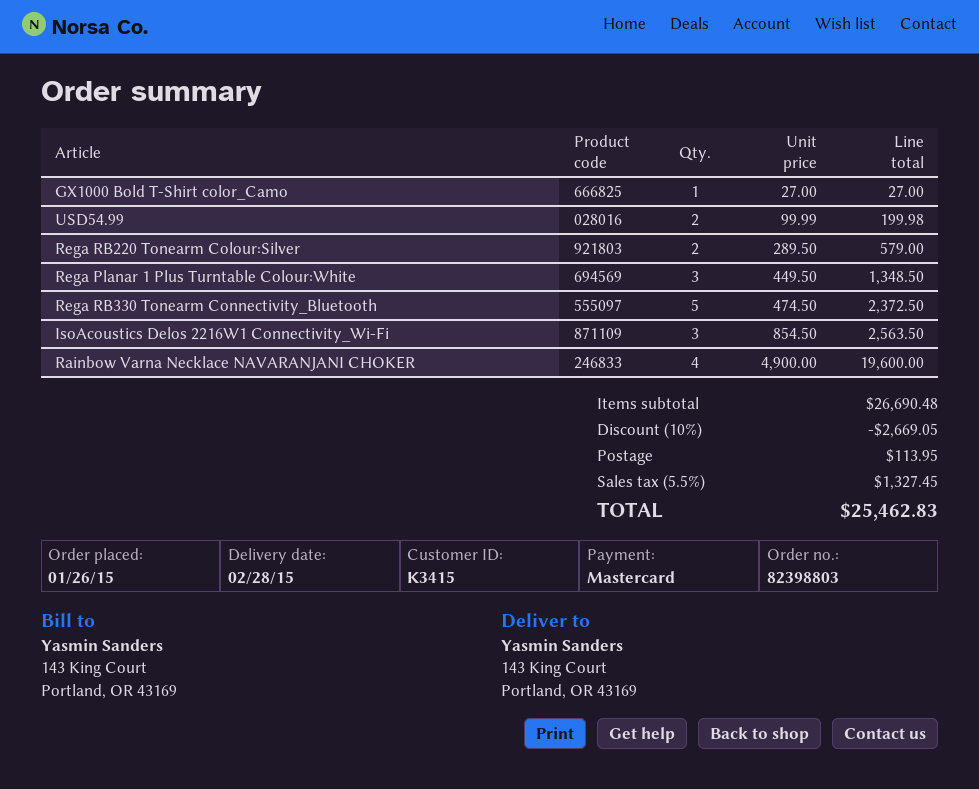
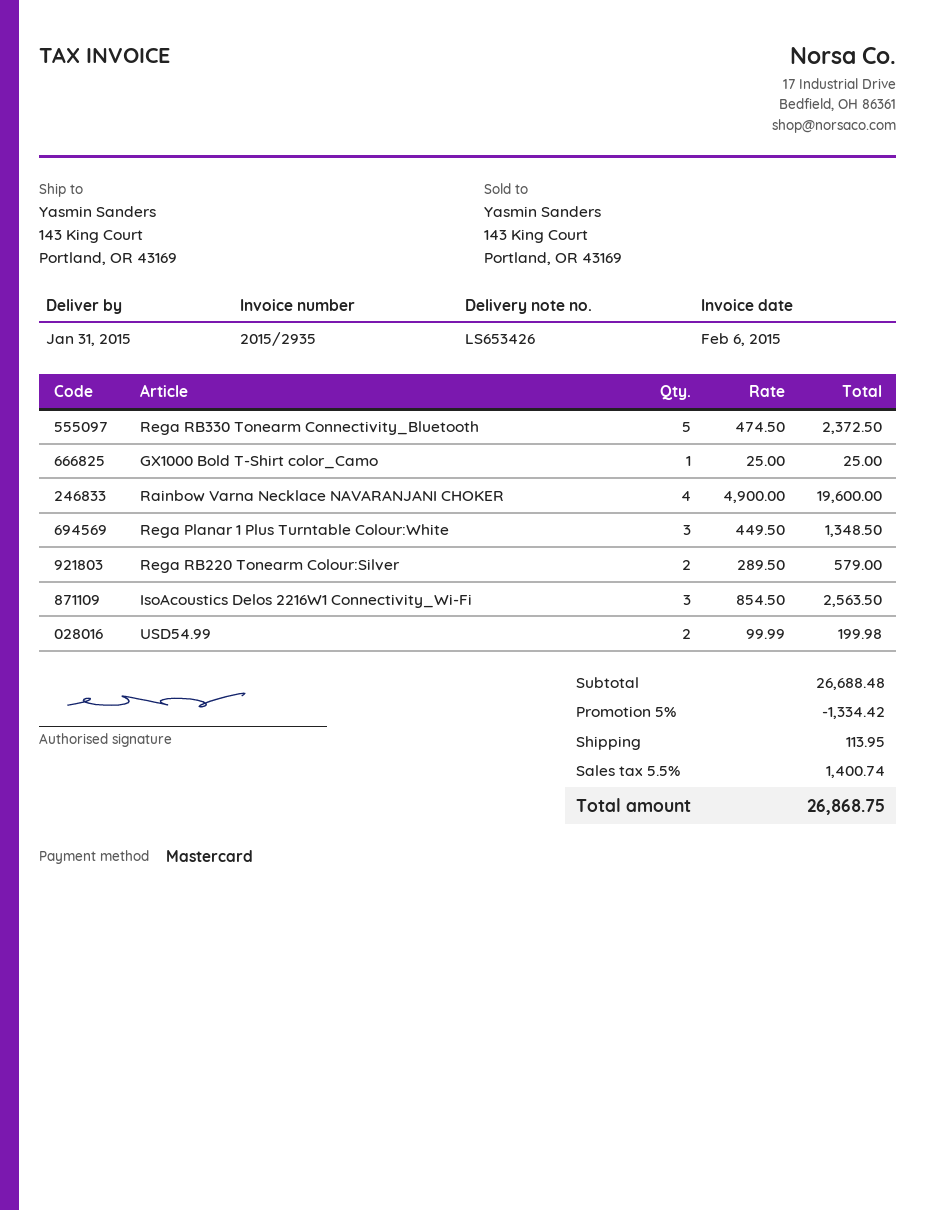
delivery date: 2015-02-28 -> 2015-01-31
GX1000 Bold T-Shirt color_Camo: 1 x 27.00 = 27.00 -> 1 x 25.00 = 25.00
subtotal: 26690.48 -> 26688.48
discount: 10% = 2669.05 -> 5% = 1334.42
tax: 5.5% = 1327.45 -> 5.5% = 1400.74
total: 25462.83 -> 26868.75

